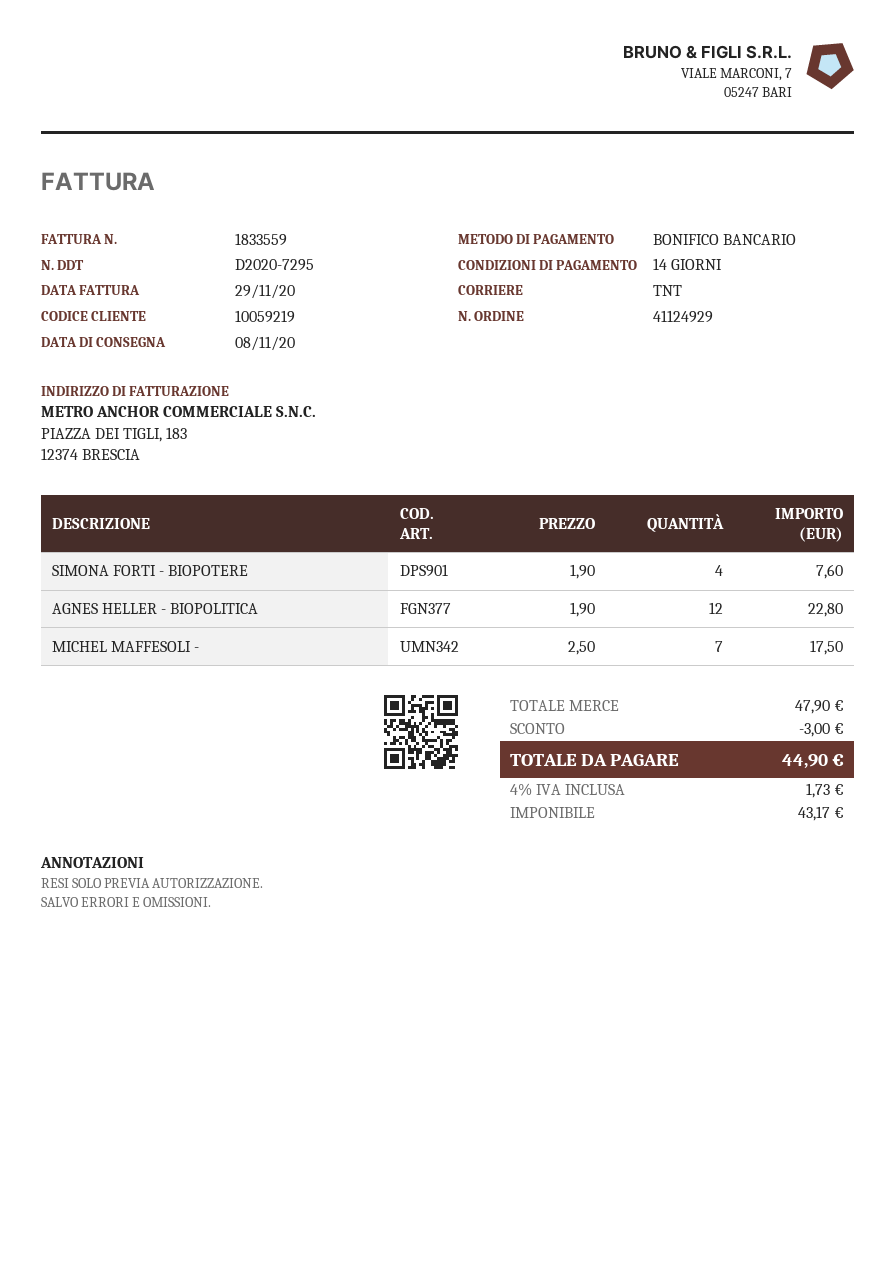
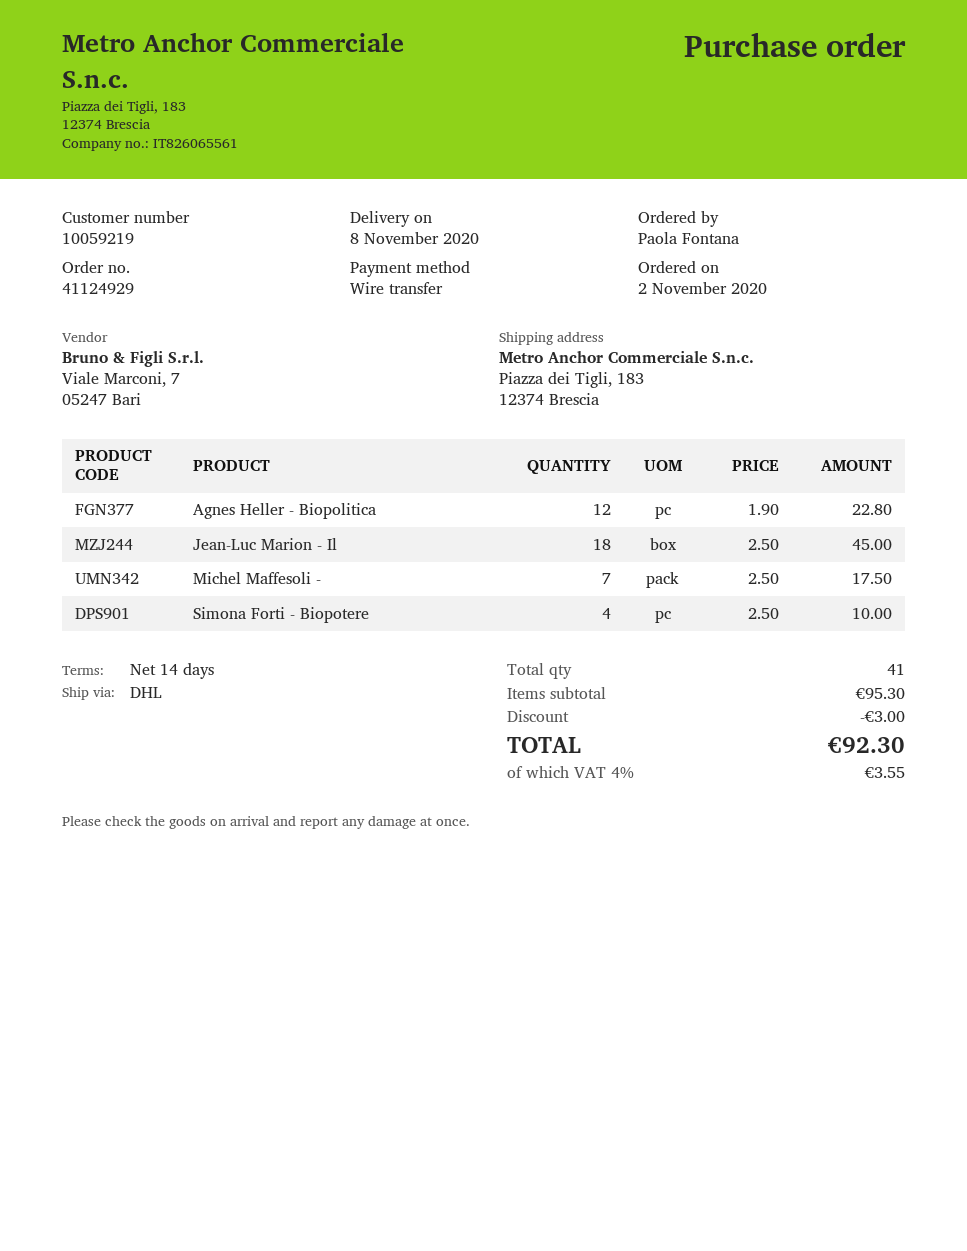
shipping method: TNT -> DHL
SIMONA FORTI - BIOPOTERE: 4 x 1.90 = 7.60 -> 4 x 2.50 = 10.00
Jean-Luc Marion - Il: none -> 18 x 2.50 = 45.00
subtotal: 47.90 -> 95.30
tax: 4% = 1.73 -> 4% = 3.55
total: 44.90 -> 92.30

